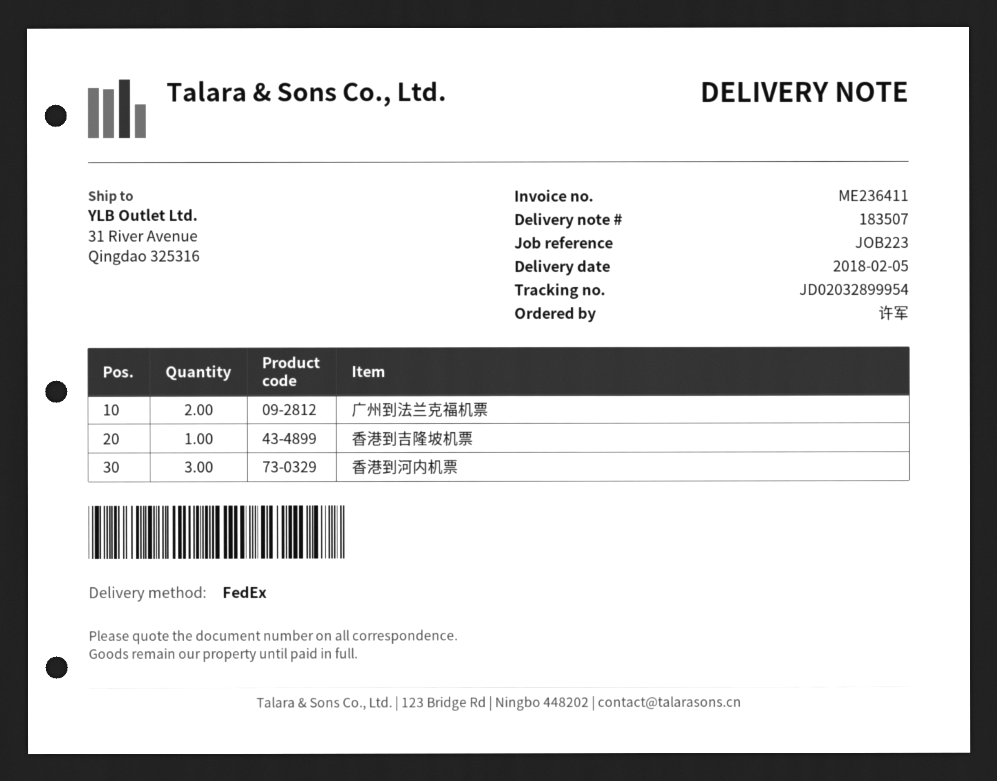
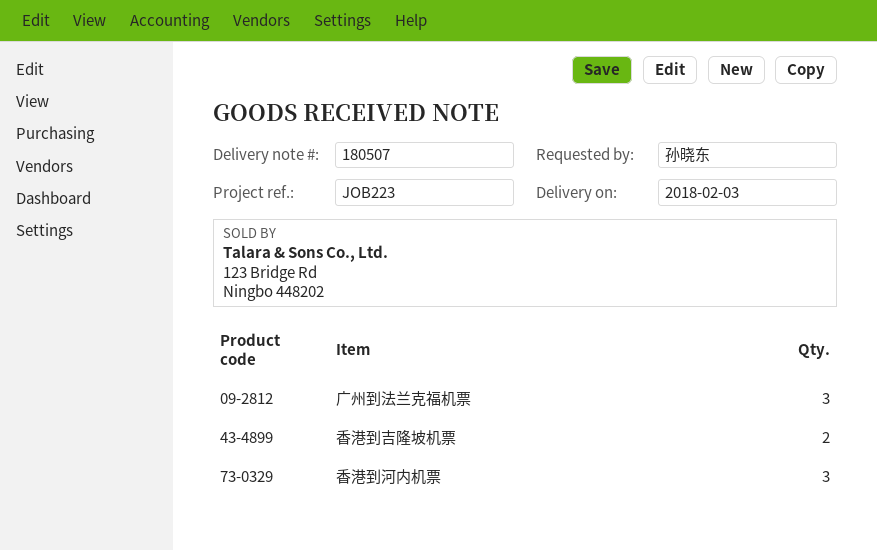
delivery note number: 183507 -> 180507
delivery date: 2018-02-05 -> 2018-02-03
ordered by: 许军 -> 孙晓东
广州到法兰克福机票: 2 -> 3
香港到吉隆坡机票: 1 -> 2

